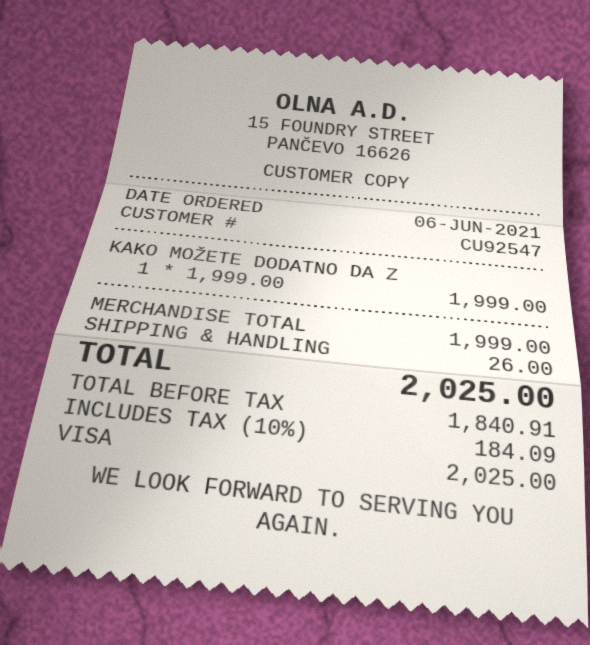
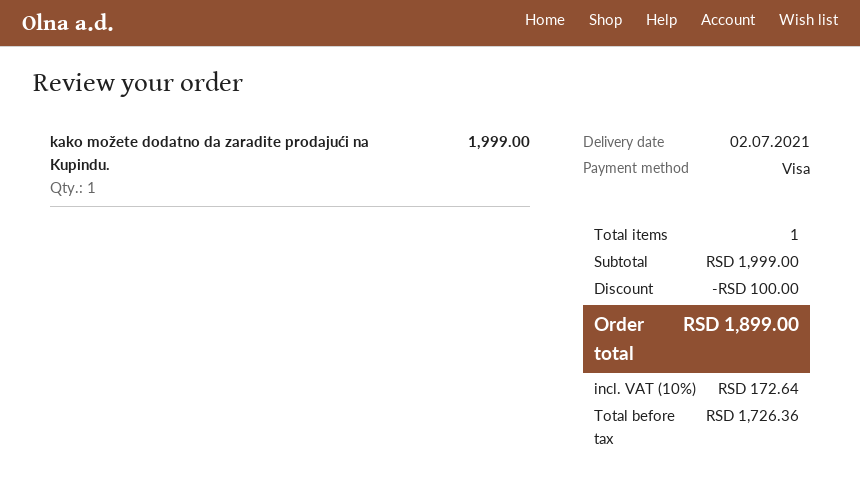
discount: none -> 100.00
shipping: 26.00 -> none
net: 1840.91 -> 1726.36
tax: 10% = 184.09 -> 10% = 172.64
total: 2025.00 -> 1899.00

